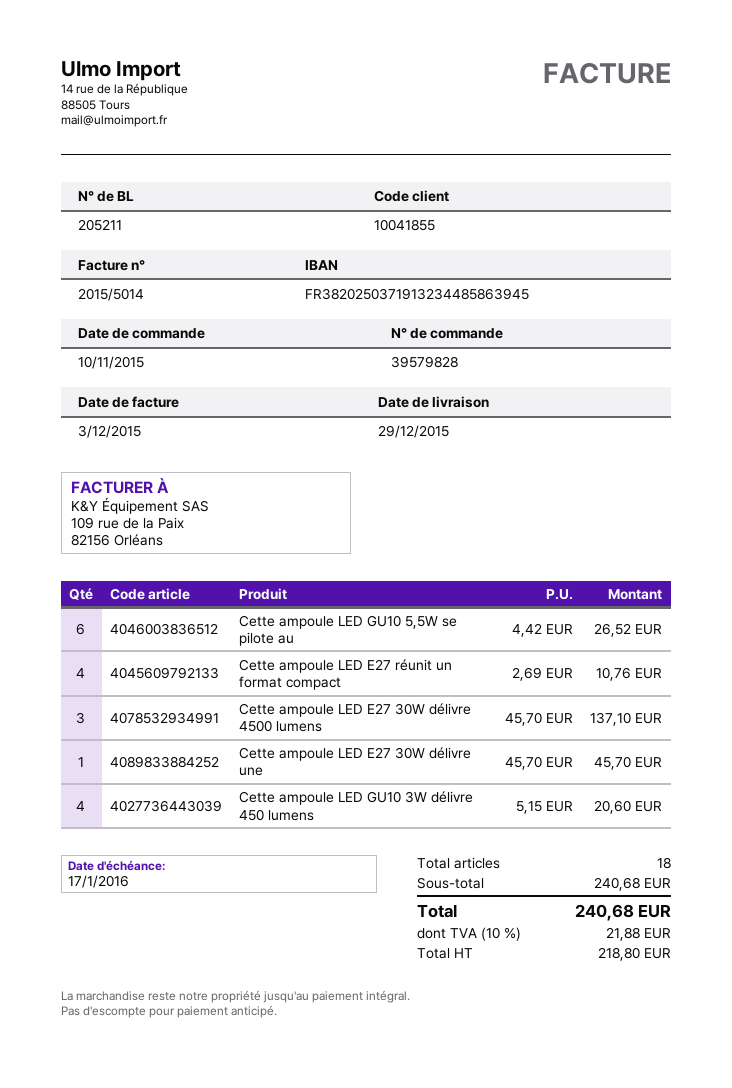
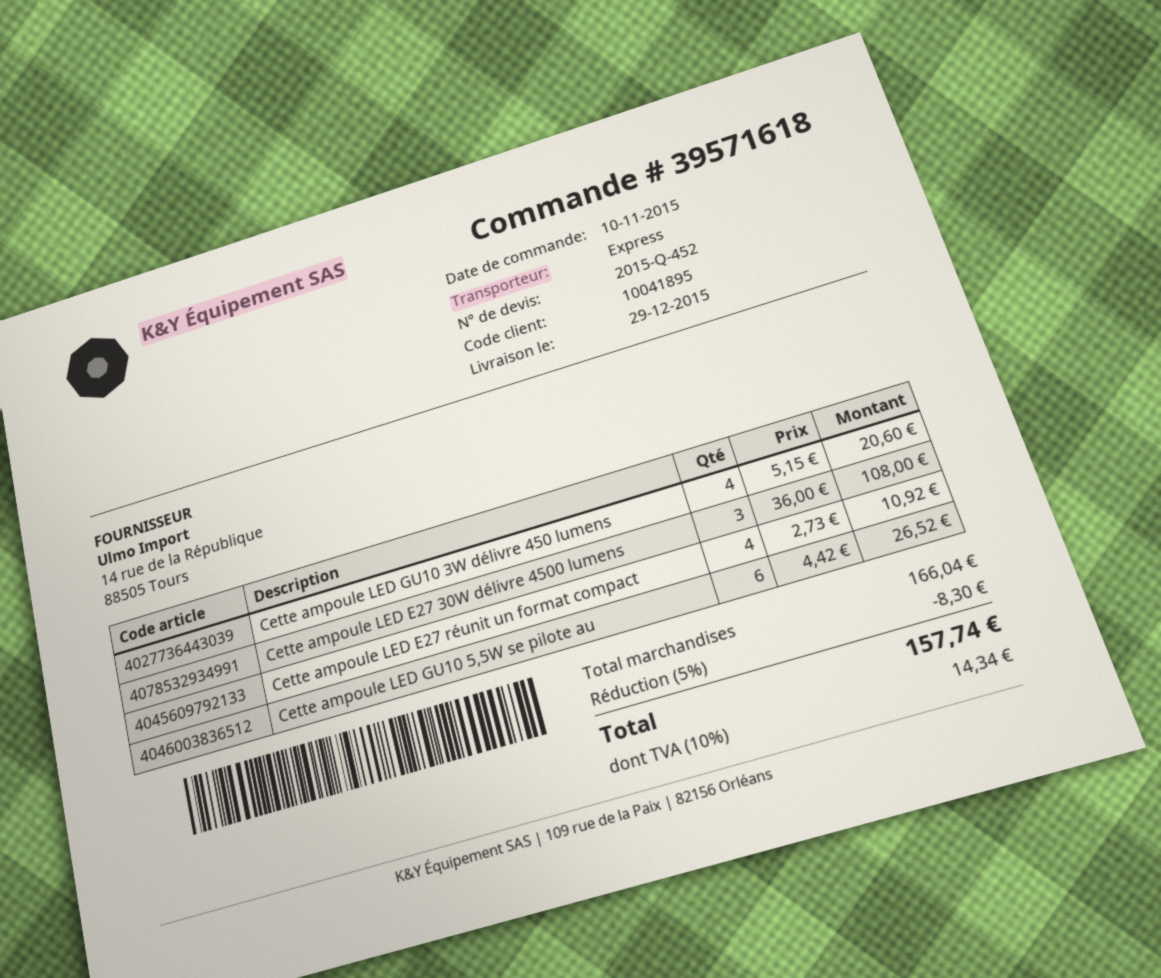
order number: 39579828 -> 39571618
customer number: 10041855 -> 10041895
Cette ampoule LED E27 réunit un format compact: 4 x 2.69 = 10.76 -> 4 x 2.73 = 10.92
Cette ampoule LED E27 30W délivre 4500 lumens: 3 x 45.70 = 137.10 -> 3 x 36.00 = 108.00
Cette ampoule LED E27 30W délivre une: 1 x 45.70 = 45.70 -> none
subtotal: 240.68 -> 166.04
discount: none -> 5% = 8.30
tax: 10% = 21.88 -> 10% = 14.34
total: 240.68 -> 157.74

